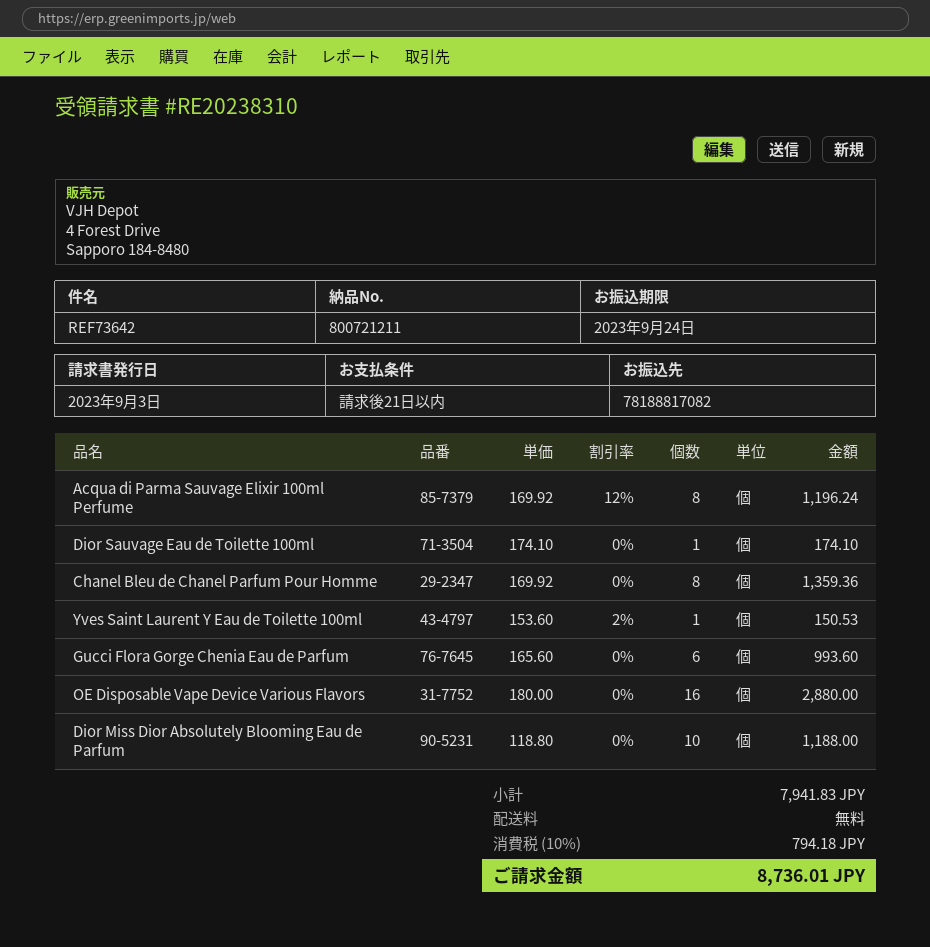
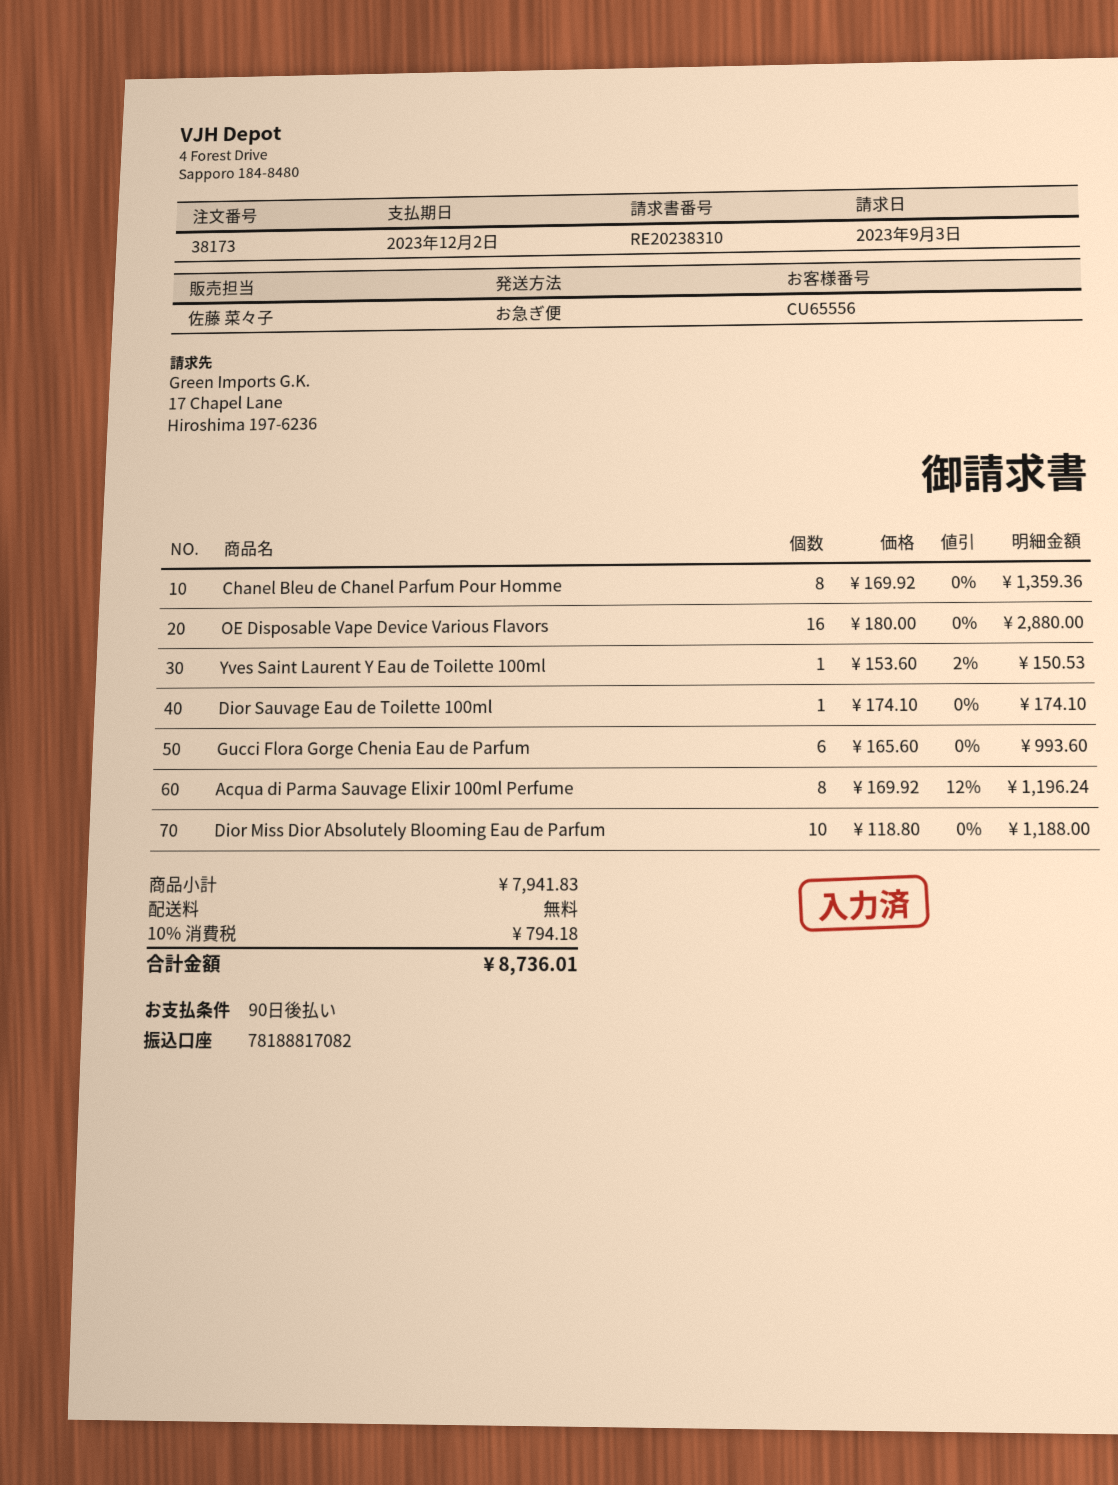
payment terms: 21 days -> 90 days
due date: 2023-09-24 -> 2023-12-02

